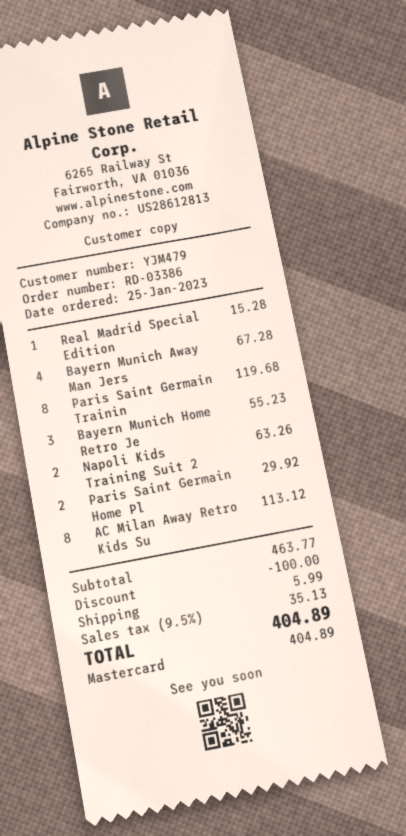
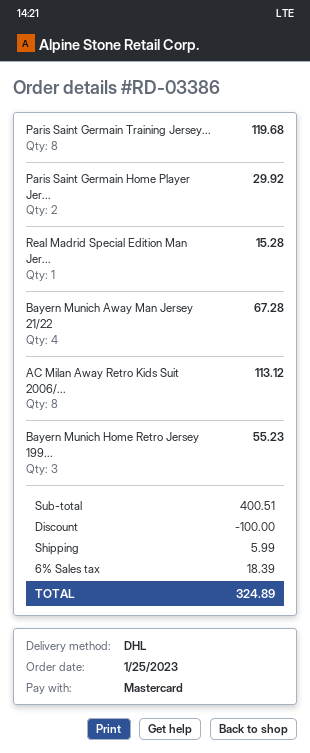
Napoli Kids Training Suit 2: 2 for 63.26 -> none
subtotal: 463.77 -> 400.51
tax: 9.5% = 35.13 -> 6% = 18.39
total: 404.89 -> 324.89

